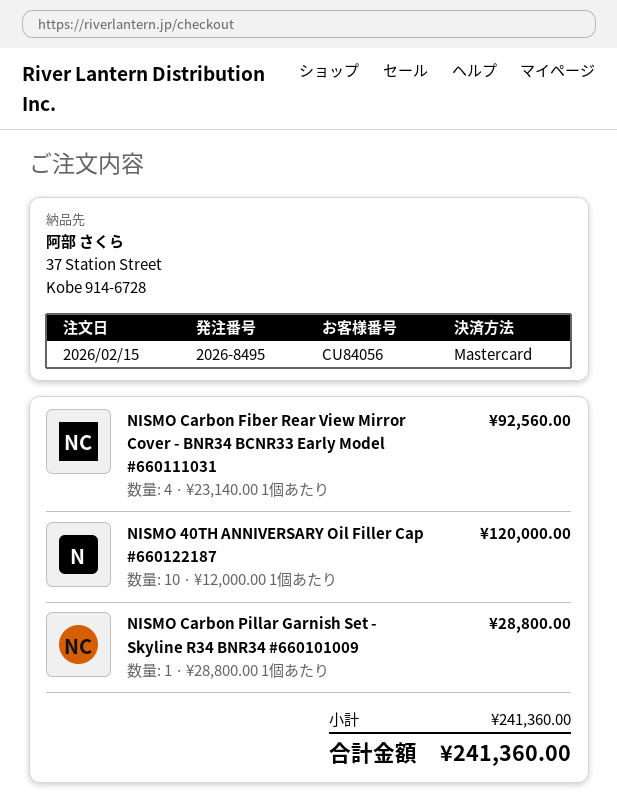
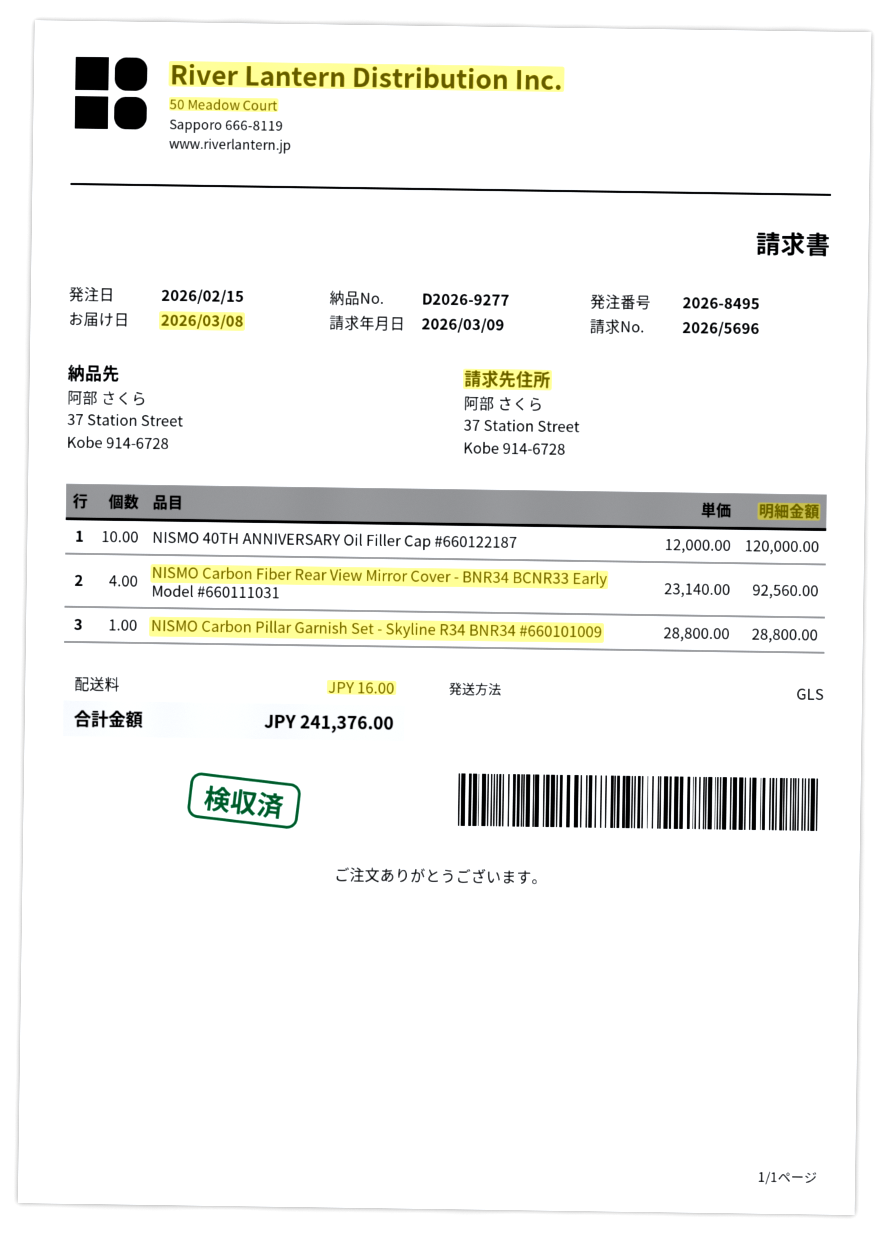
shipping: none -> 16.00
total: 241360.00 -> 241376.00

